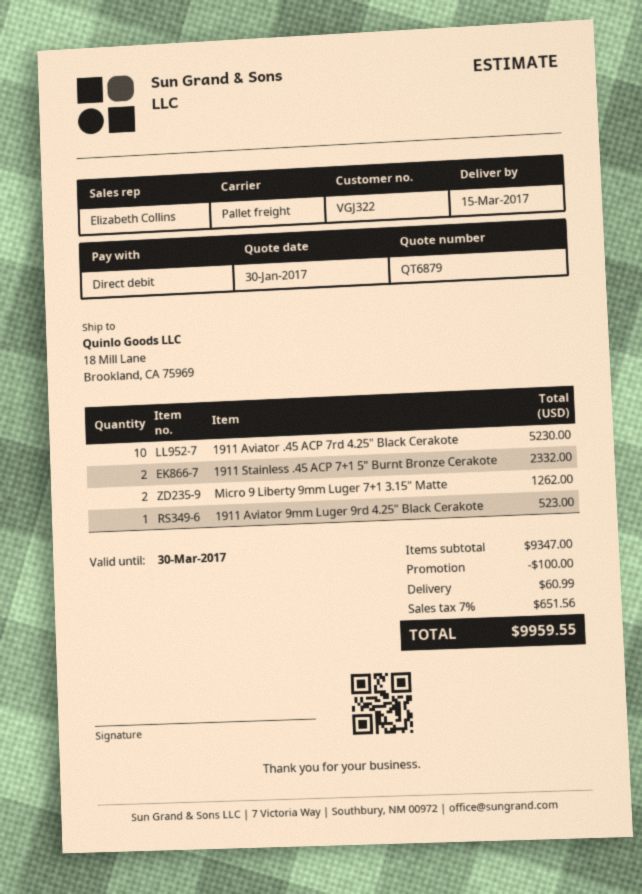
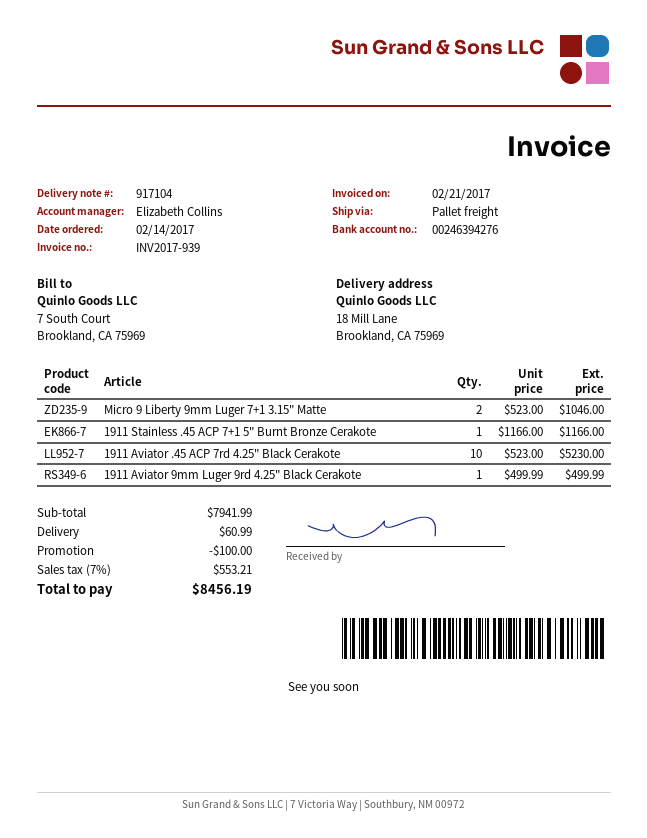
1911 Stainless .45 ACP 7+1 5" Burnt Bronze Cerakote: 2 for 2332.00 -> 1 for 1166.00
Micro 9 Liberty 9mm Luger 7+1 3.15" Matte: 2 for 1262.00 -> 2 for 1046.00
1911 Aviator 9mm Luger 9rd 4.25" Black Cerakote: 1 for 523.00 -> 1 for 499.99
subtotal: 9347.00 -> 7941.99
tax: 7% = 651.56 -> 7% = 553.21
total: 9959.55 -> 8456.19

